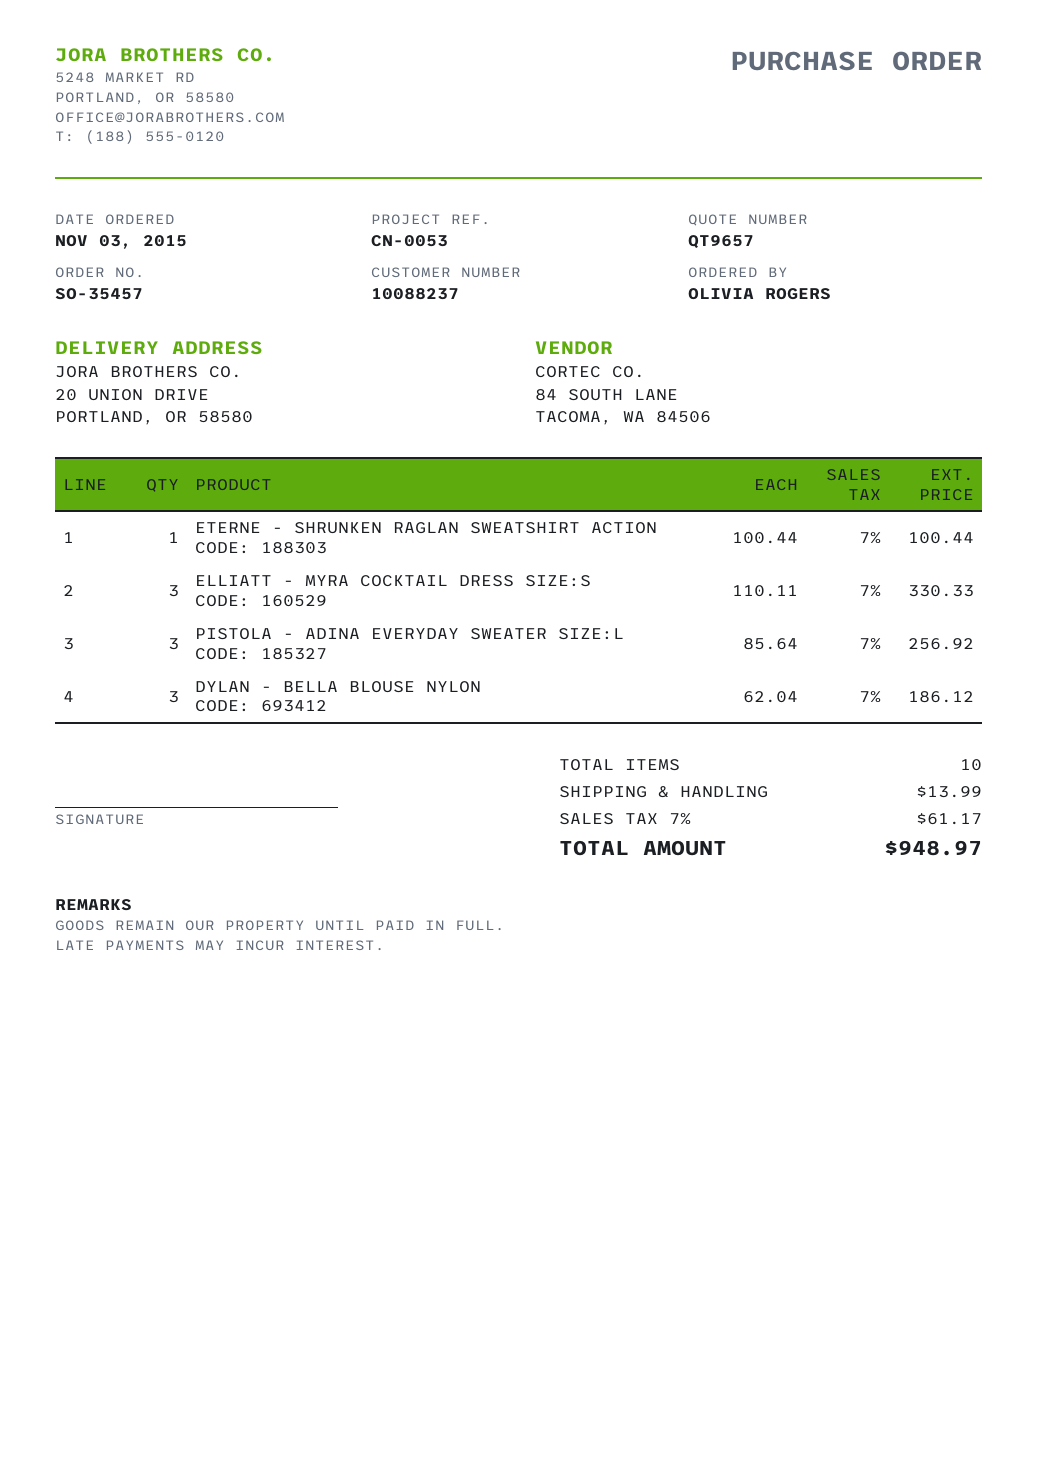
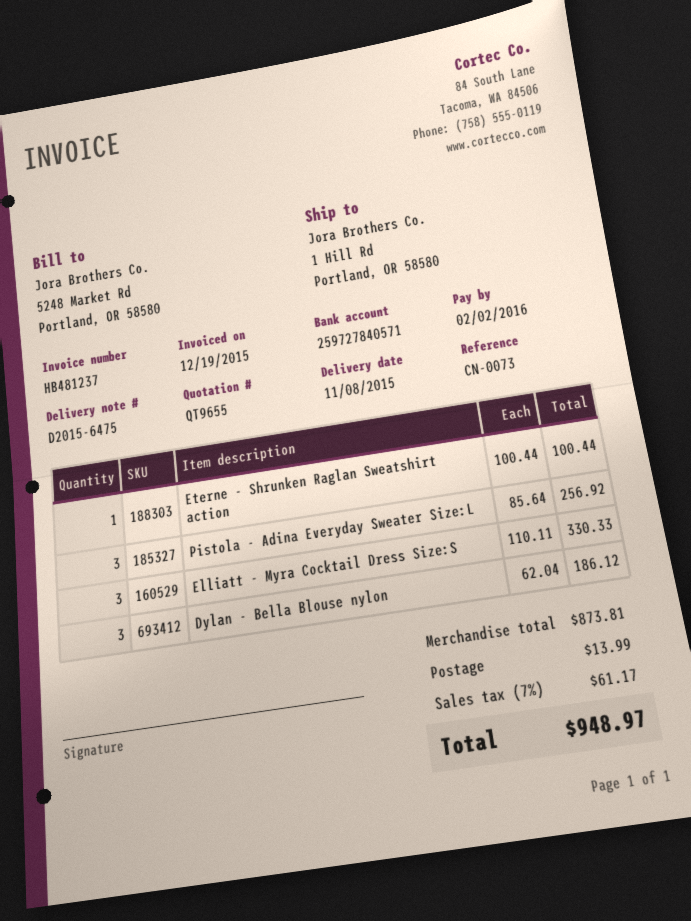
quote number: QT9657 -> QT9655
reference: CN-0053 -> CN-0073
ship to: 20 UNION DRIVE, PORTLAND, OR 58580 -> 1 Hill Rd, Portland, OR 58580

